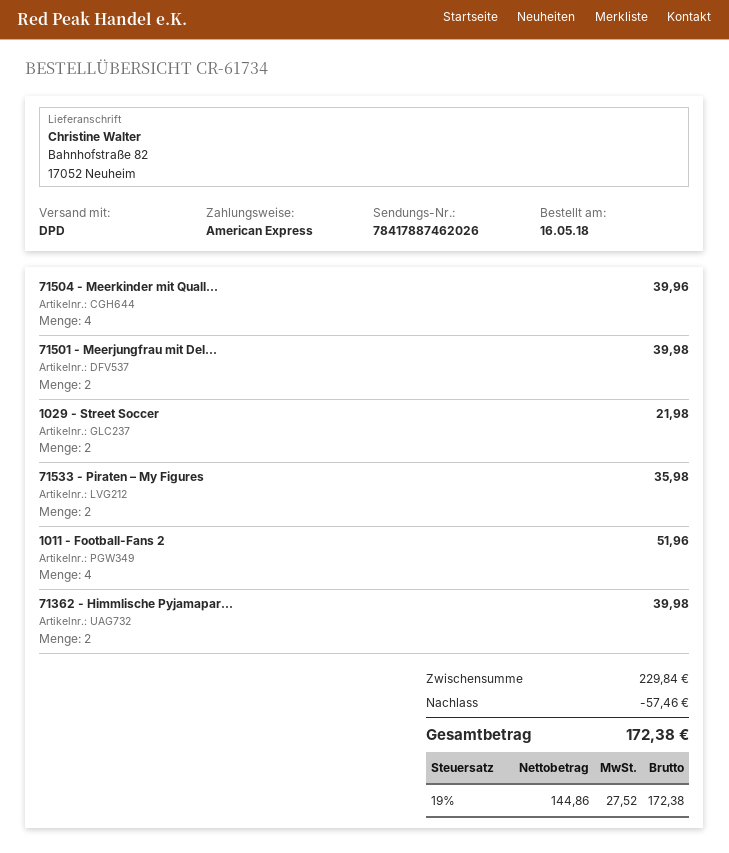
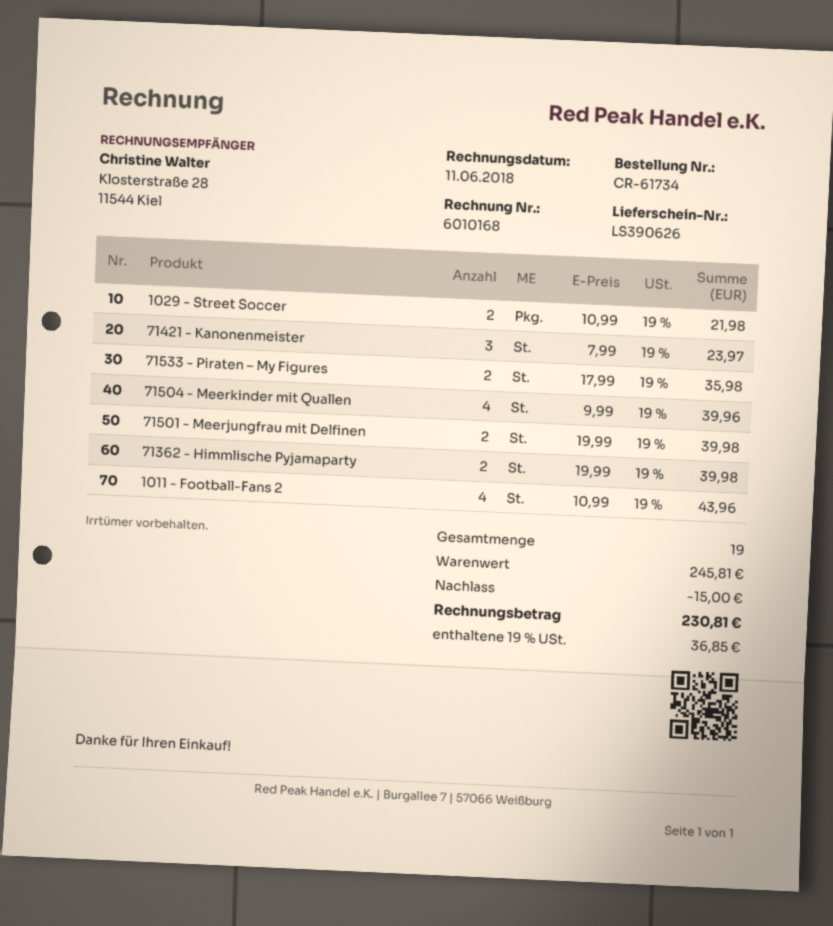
1011 - Football-Fans 2: 4 for 51.96 -> 4 for 43.96
71421 - Kanonenmeister: none -> 3 for 23.97
subtotal: 229.84 -> 245.81
discount: 57.46 -> 15.00
tax: 19% = 27.52 -> 19% = 36.85
total: 172.38 -> 230.81

